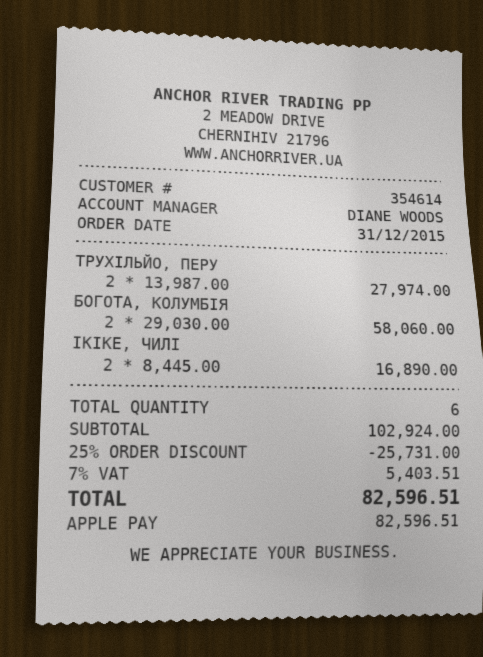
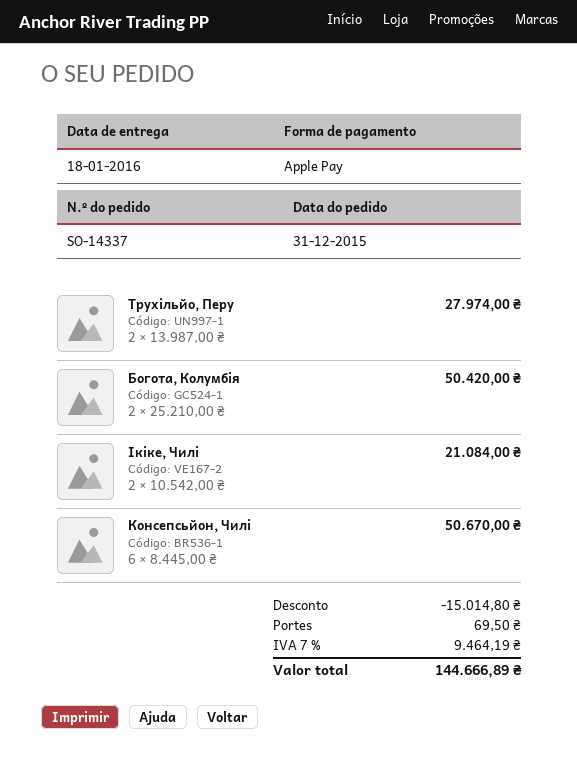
БОГОТА, КОЛУМБІЯ: 2 x 29030.00 = 58060.00 -> 2 x 25210.00 = 50420.00
ІКІКЕ, ЧИЛІ: 2 x 8445.00 = 16890.00 -> 2 x 10542.00 = 21084.00
Консепсьйон, Чилі: none -> 6 x 8445.00 = 50670.00
discount: 25731.00 -> 15014.80
shipping: none -> 69.50
tax: 7% = 5403.51 -> 7% = 9464.19
total: 82596.51 -> 144666.89

